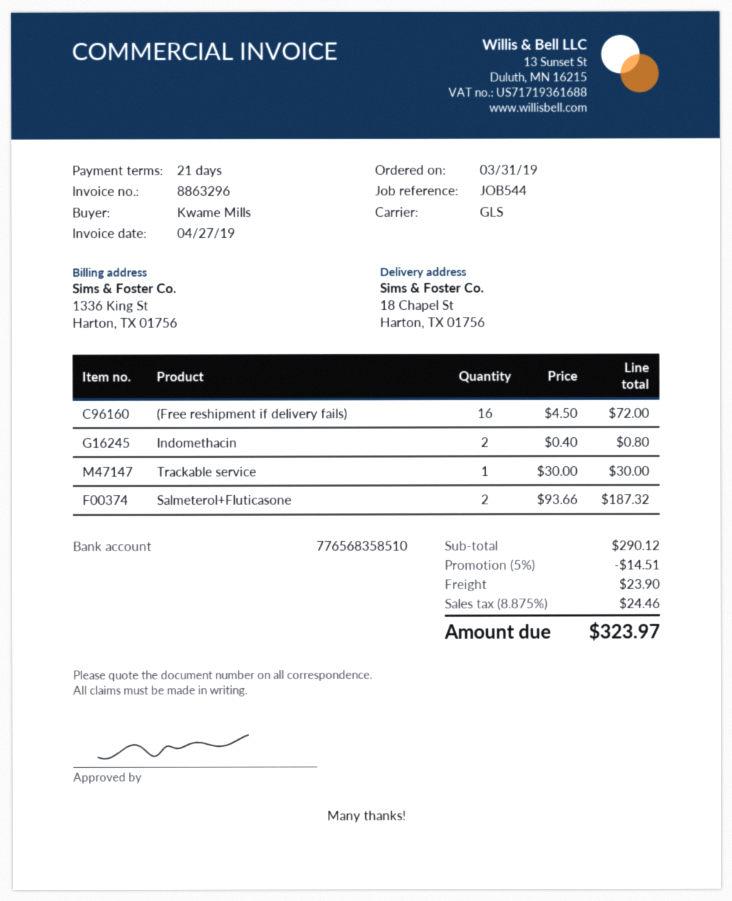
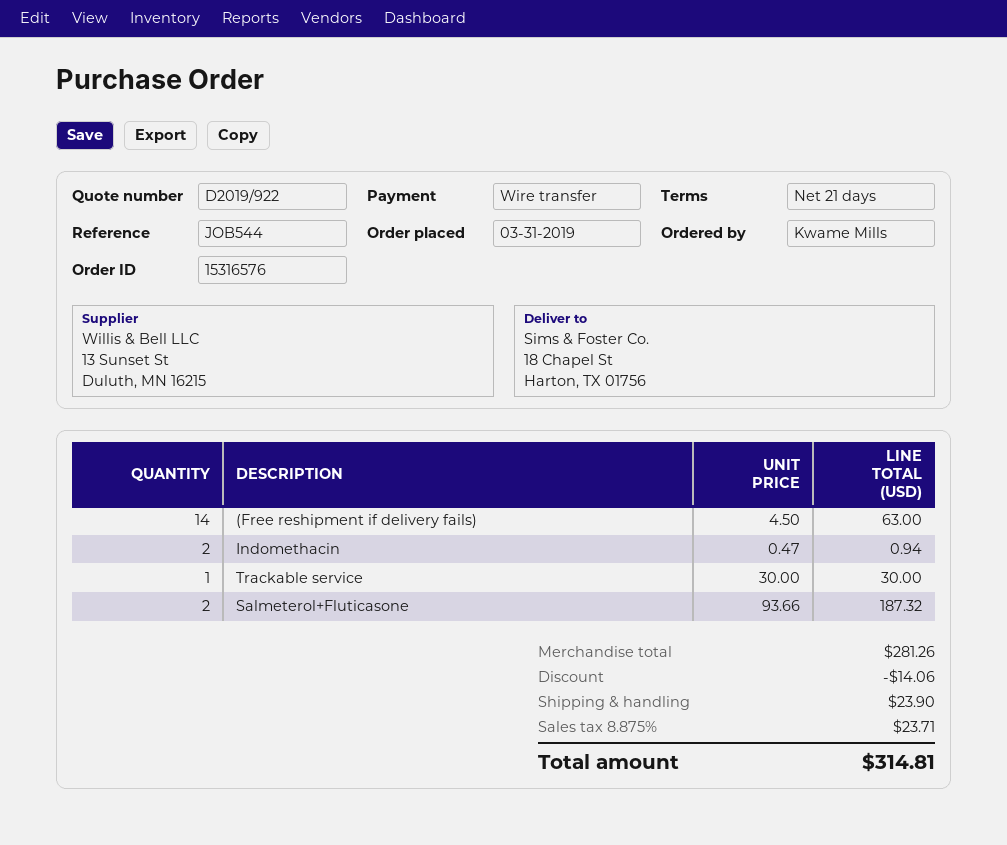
(Free reshipment if delivery fails): 16 x 4.50 = 72.00 -> 14 x 4.50 = 63.00
Indomethacin: 2 x 0.40 = 0.80 -> 2 x 0.47 = 0.94
subtotal: 290.12 -> 281.26
discount: 14.51 -> 14.06
tax: 8.875% = 24.46 -> 8.875% = 23.71
total: 323.97 -> 314.81

